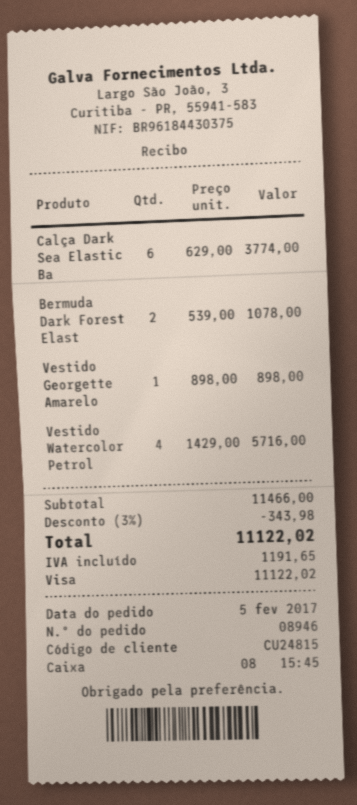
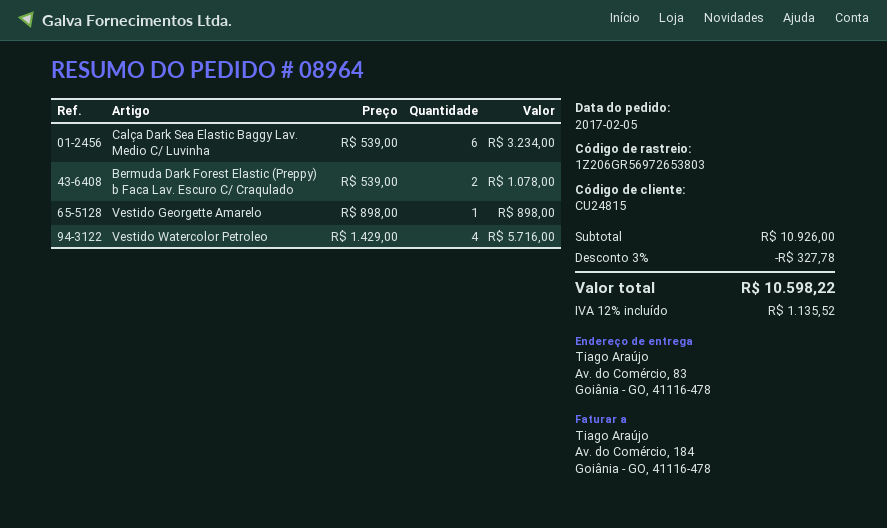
order number: 08946 -> 08964
Calça Dark Sea Elastic Ba: 6 x 629.00 = 3774.00 -> 6 x 539.00 = 3234.00
subtotal: 11466.00 -> 10926.00
discount: 3% = 343.98 -> 3% = 327.78
tax: 1191.65 -> 1135.52
total: 11122.02 -> 10598.22

